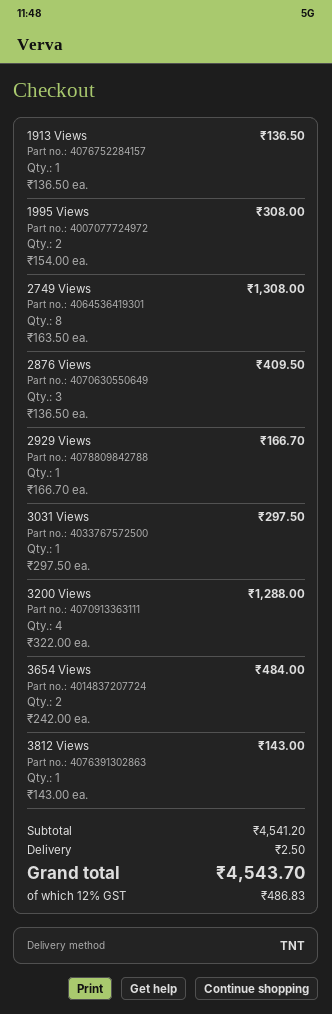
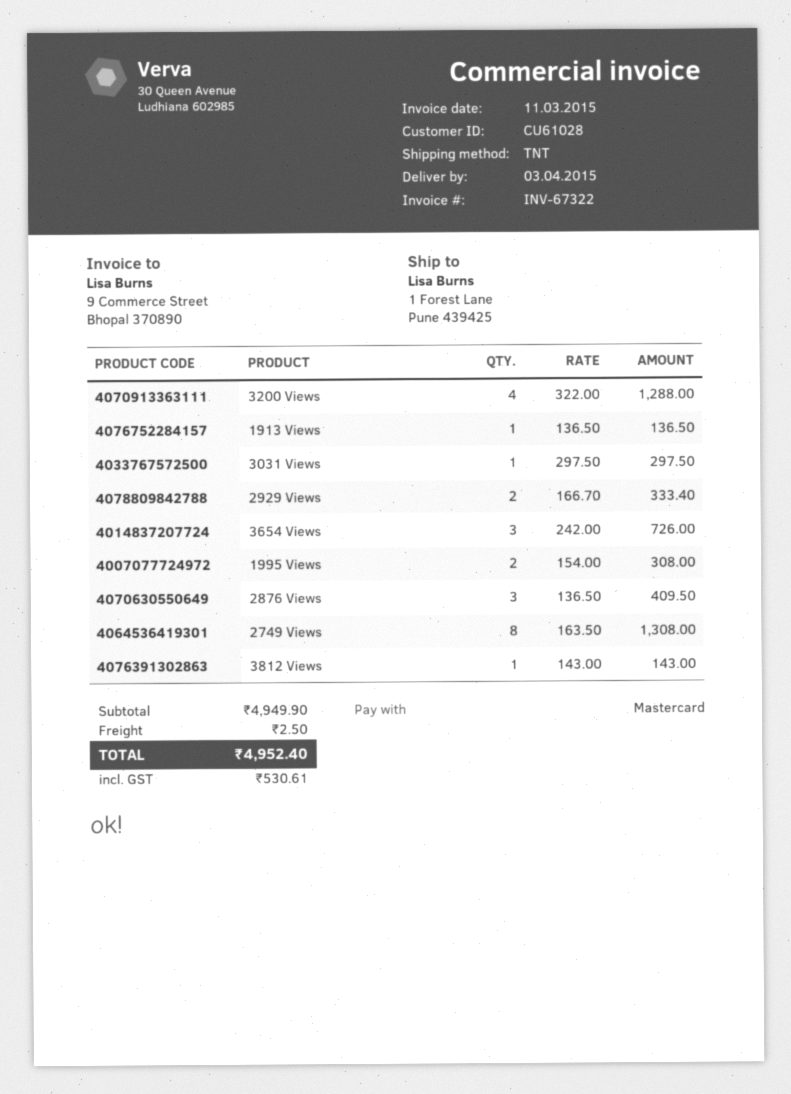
2929 Views: 1 x 166.70 = 166.70 -> 2 x 166.70 = 333.40
3654 Views: 2 x 242.00 = 484.00 -> 3 x 242.00 = 726.00
subtotal: 4541.20 -> 4949.90
tax: 486.83 -> 530.61
total: 4543.70 -> 4952.40

